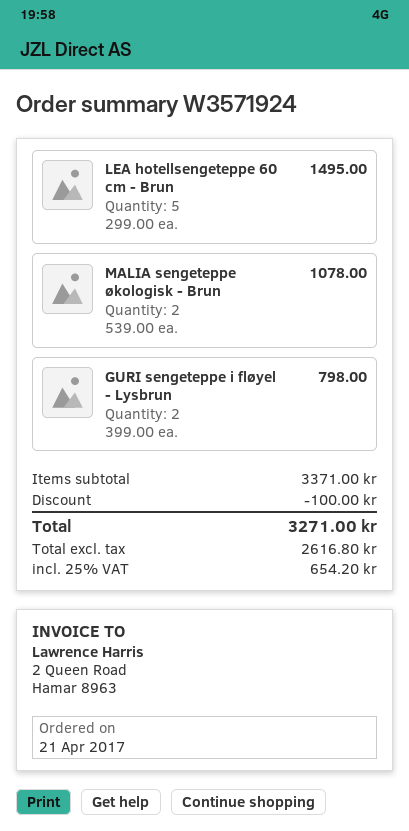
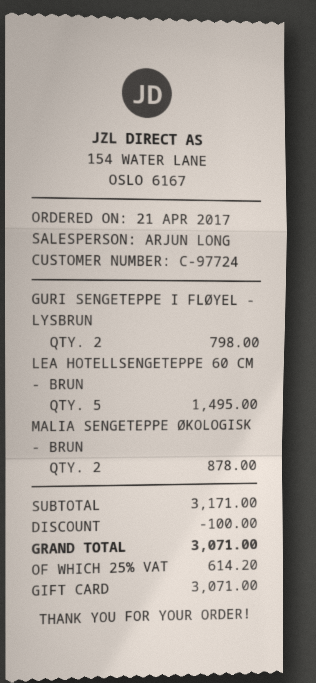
MALIA sengeteppe økologisk - Brun: 2 for 1078.00 -> 2 for 878.00
subtotal: 3371.00 -> 3171.00
tax: 25% = 654.20 -> 25% = 614.20
total: 3271.00 -> 3071.00

